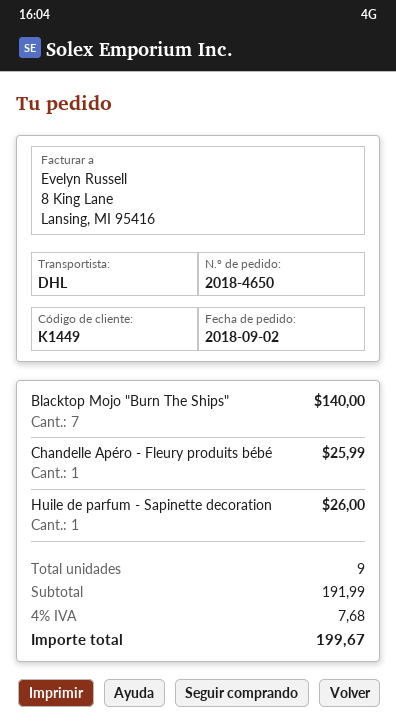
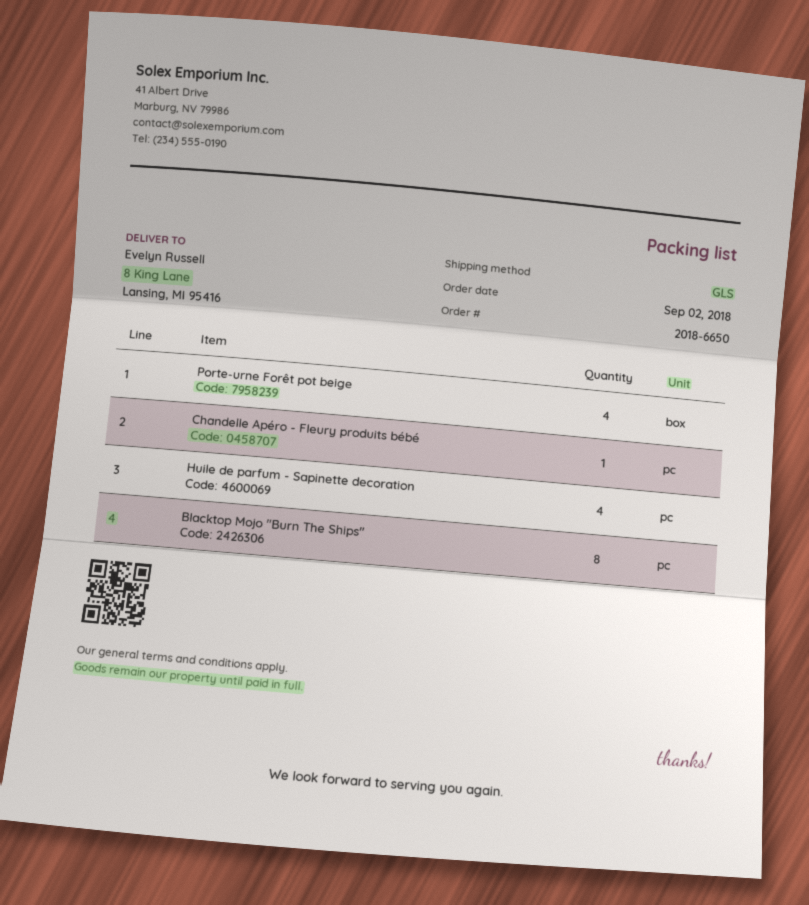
order number: 2018-4650 -> 2018-6650
shipping method: DHL -> GLS
Blacktop Mojo "Burn The Ships": 7 -> 8
Huile de parfum - Sapinette decoration: 1 -> 4
Porte-urne Forêt pot beige: none -> 4

